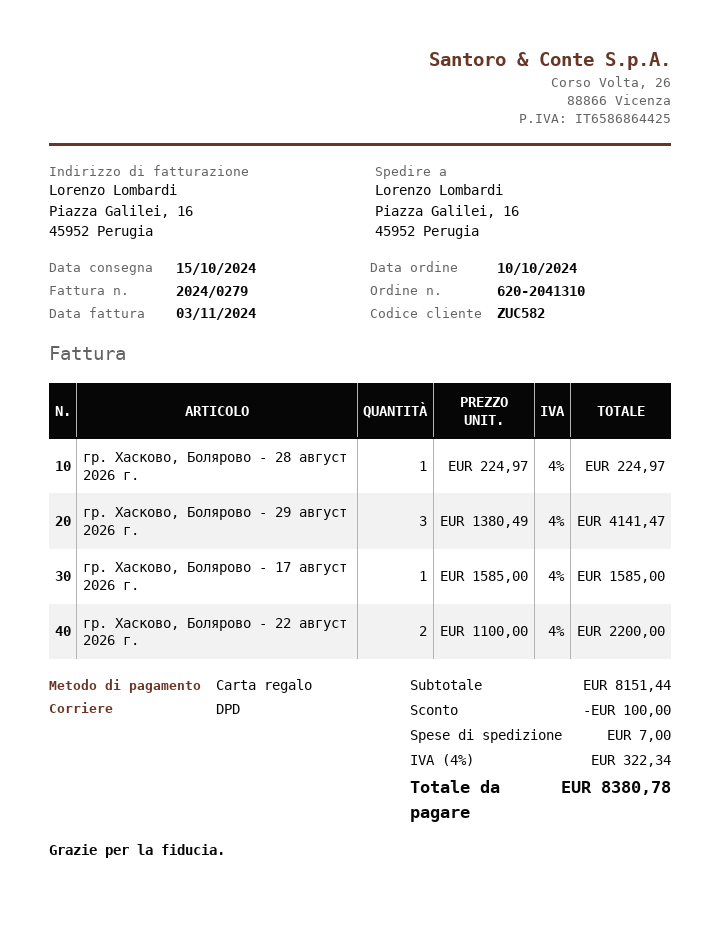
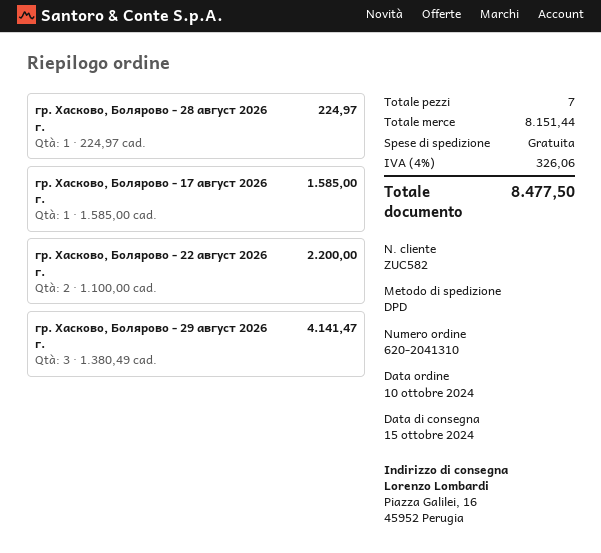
discount: 100.00 -> none
shipping: 7.00 -> 0.00
tax: 4% = 322.34 -> 4% = 326.06
total: 8380.78 -> 8477.50

